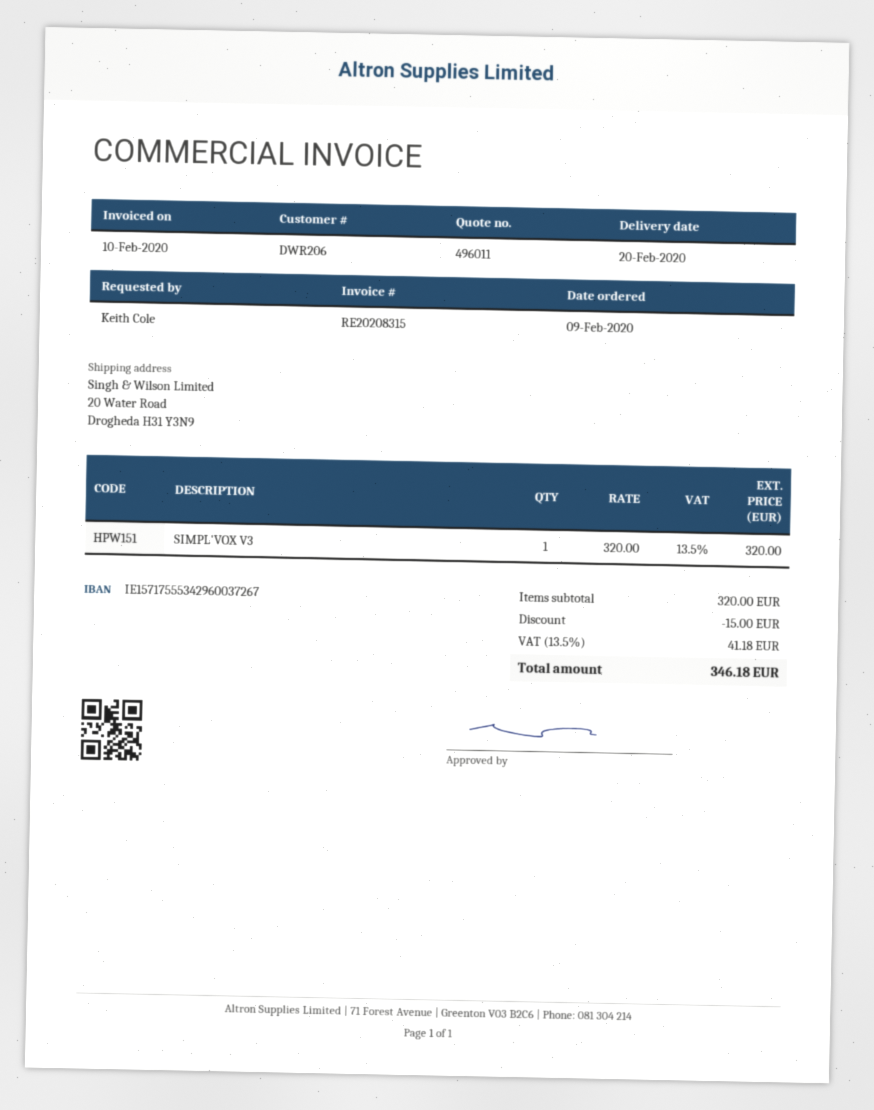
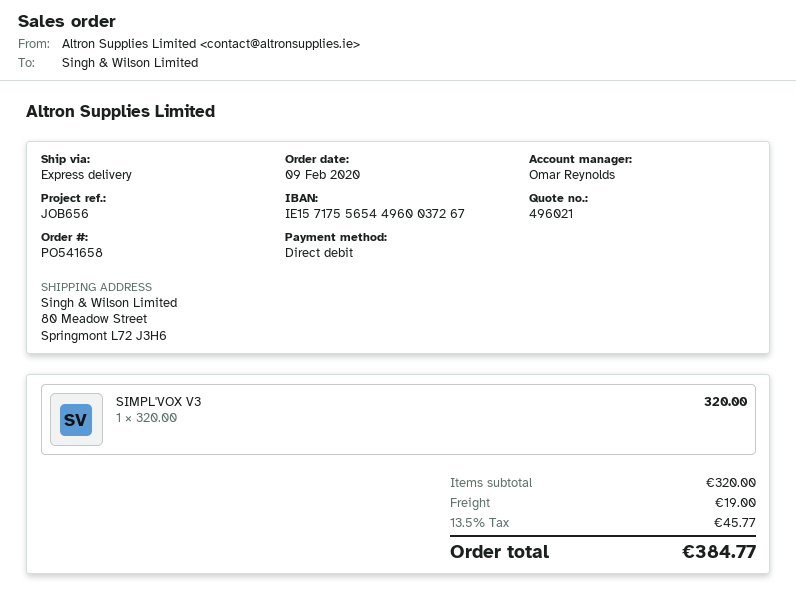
quote number: 496011 -> 496021
bank account: IE15717555342960037267 -> IE15717556544960037267
ship to: 20 Water Road, Drogheda H31 Y3N9 -> 80 Meadow Street, Springmont L72 J3H6
discount: 15.00 -> none
shipping: none -> 19.00
tax: 13.5% = 41.18 -> 13.5% = 45.77
total: 346.18 -> 384.77

